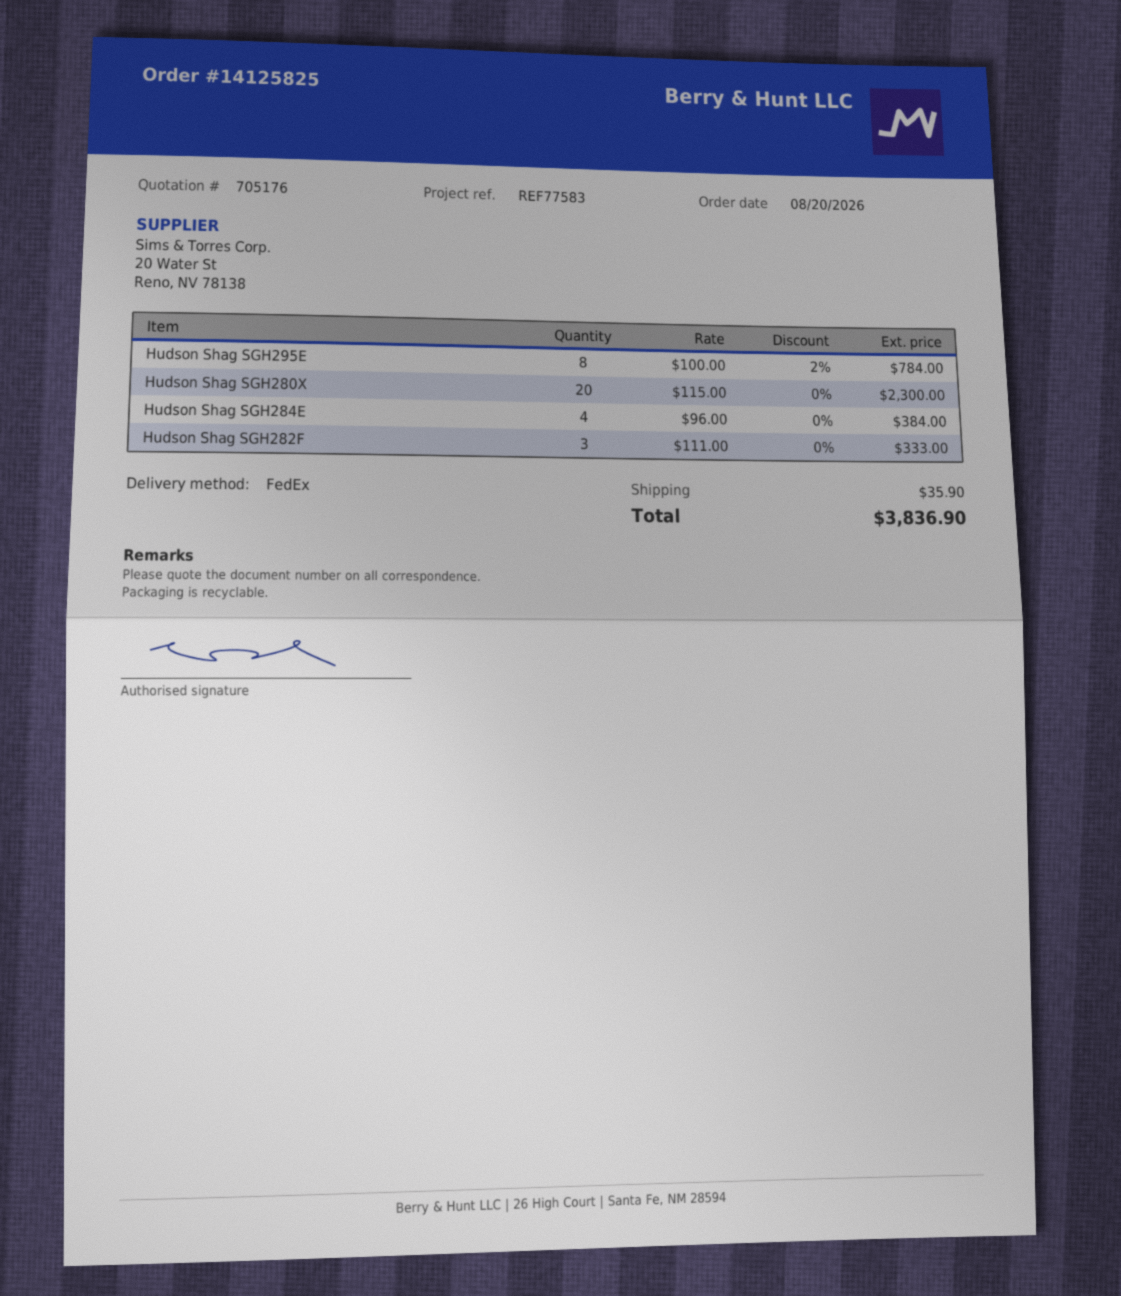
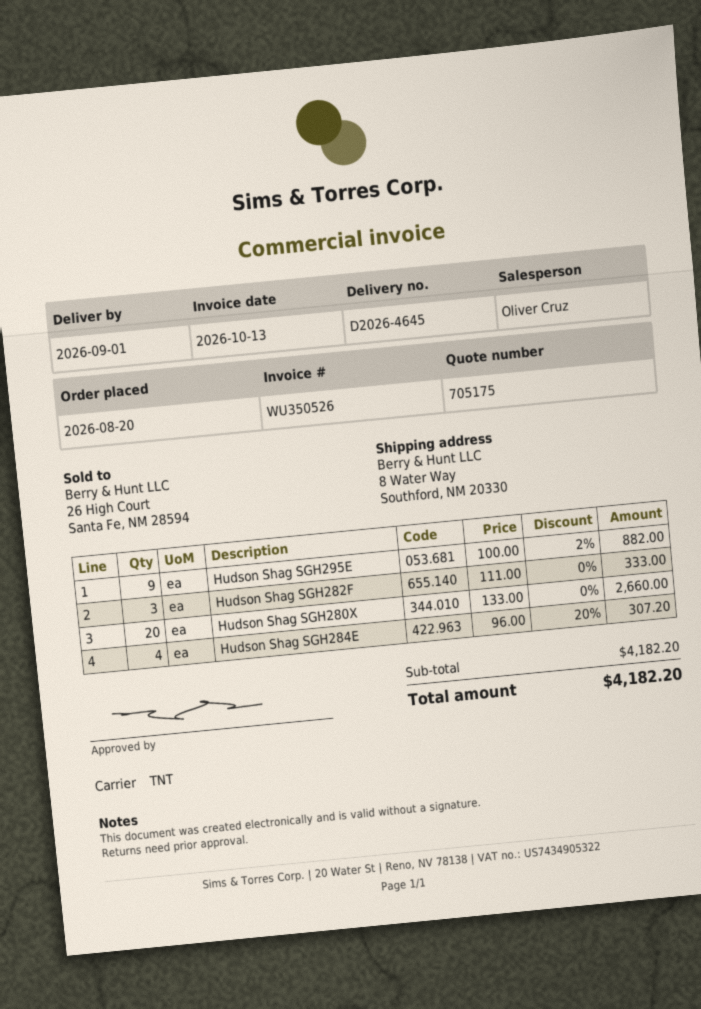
quote number: 705176 -> 705175
shipping method: FedEx -> TNT
Hudson Shag SGH295E: 8 x 100.00 - 2% = 784.00 -> 9 x 100.00 - 2% = 882.00
Hudson Shag SGH280X: 20 x 115.00 = 2300.00 -> 20 x 133.00 = 2660.00
Hudson Shag SGH284E: 4 x 96.00 = 384.00 -> 4 x 96.00 - 20% = 307.20
shipping: 35.90 -> none
total: 3836.90 -> 4182.20

